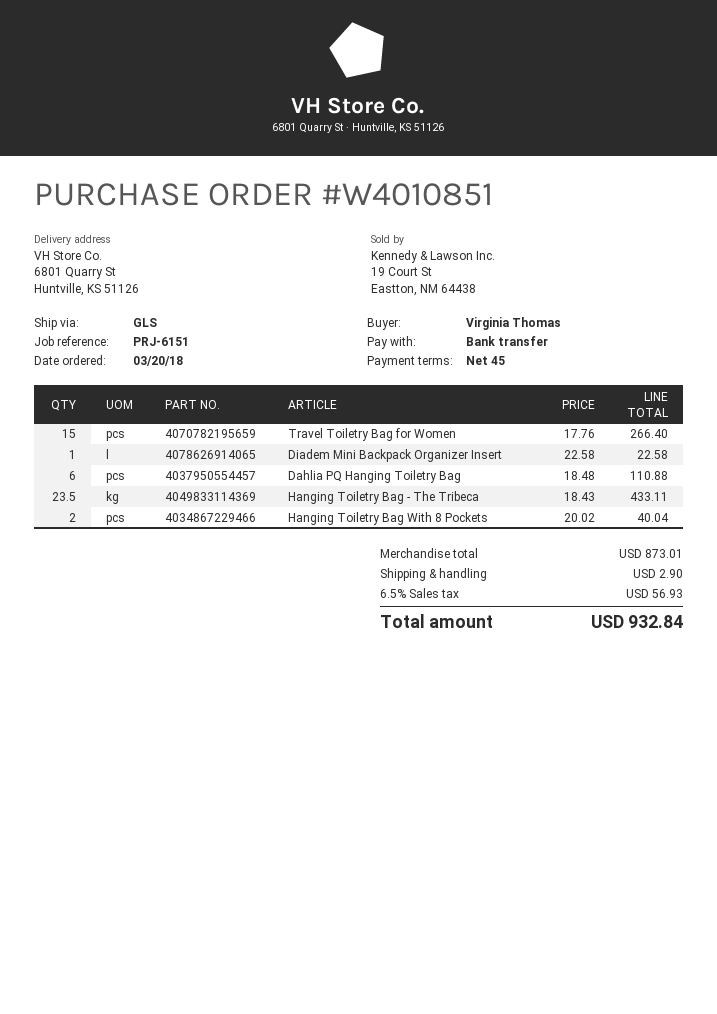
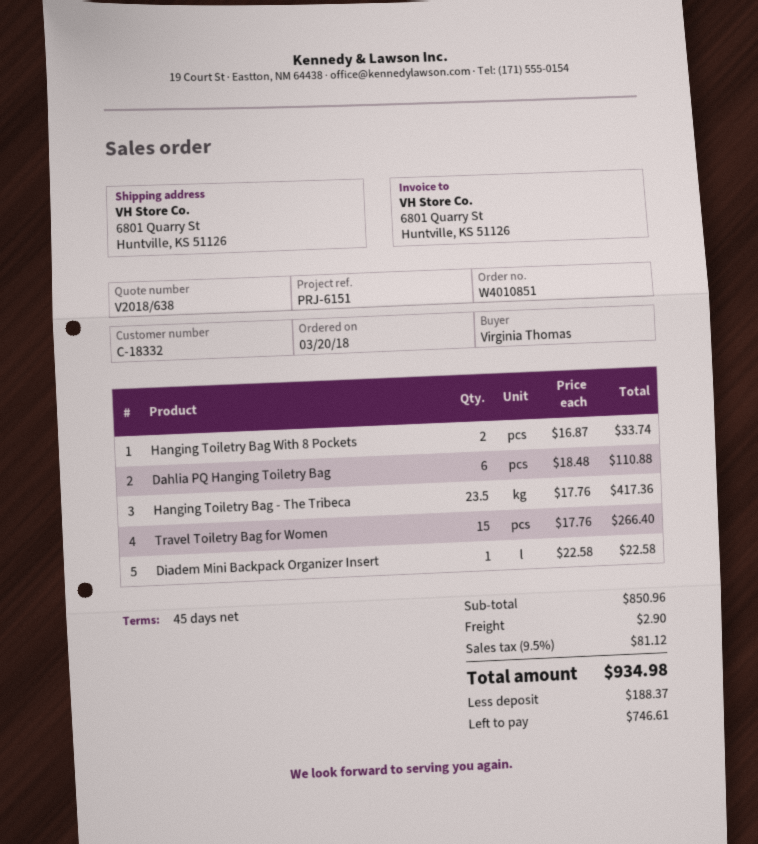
Hanging Toiletry Bag - The Tribeca: 23.5 x 18.43 = 433.11 -> 23.5 x 17.76 = 417.36
Hanging Toiletry Bag With 8 Pockets: 2 x 20.02 = 40.04 -> 2 x 16.87 = 33.74
subtotal: 873.01 -> 850.96
tax: 6.5% = 56.93 -> 9.5% = 81.12
total: 932.84 -> 934.98

